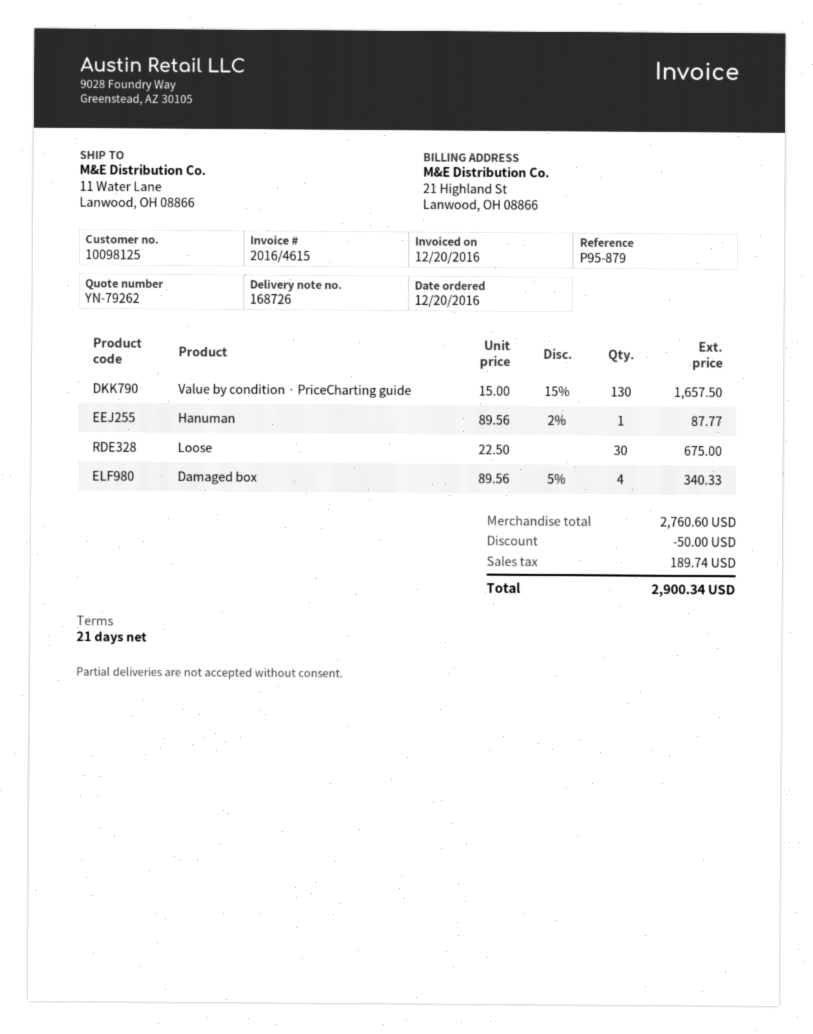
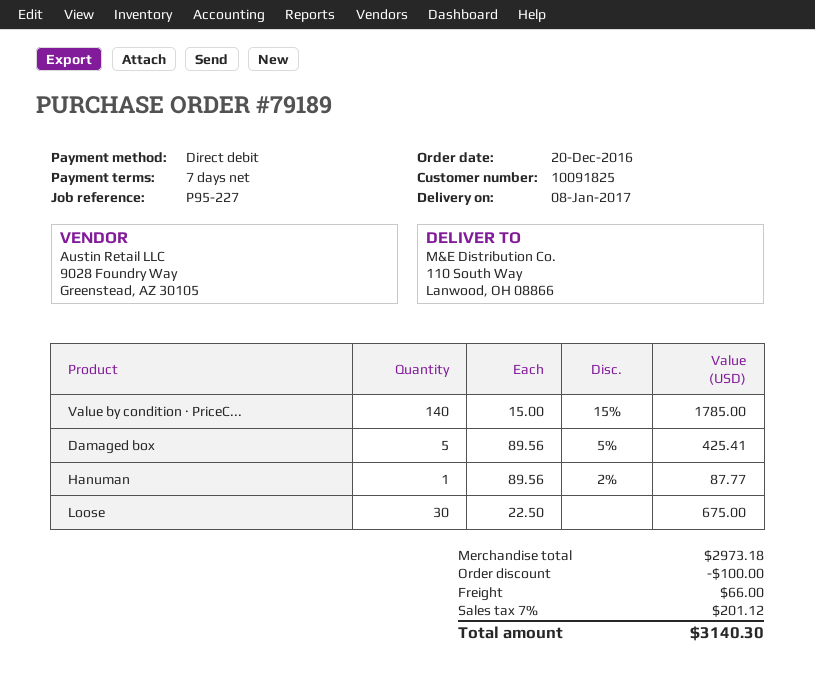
payment terms: 21 days -> 7 days
customer number: 10098125 -> 10091825
reference: P95-879 -> P95-227
ship to: 11 Water Lane, Lanwood, OH 08866 -> 110 South Way, Lanwood, OH 08866
Value by condition · PriceCharting guide: 130 x 15.00 - 15% = 1657.50 -> 140 x 15.00 - 15% = 1785.00
Damaged box: 4 x 89.56 - 5% = 340.33 -> 5 x 89.56 - 5% = 425.41
subtotal: 2760.60 -> 2973.18
discount: 50.00 -> 100.00
shipping: none -> 66.00
tax: 189.74 -> 201.12
total: 2900.34 -> 3140.30

